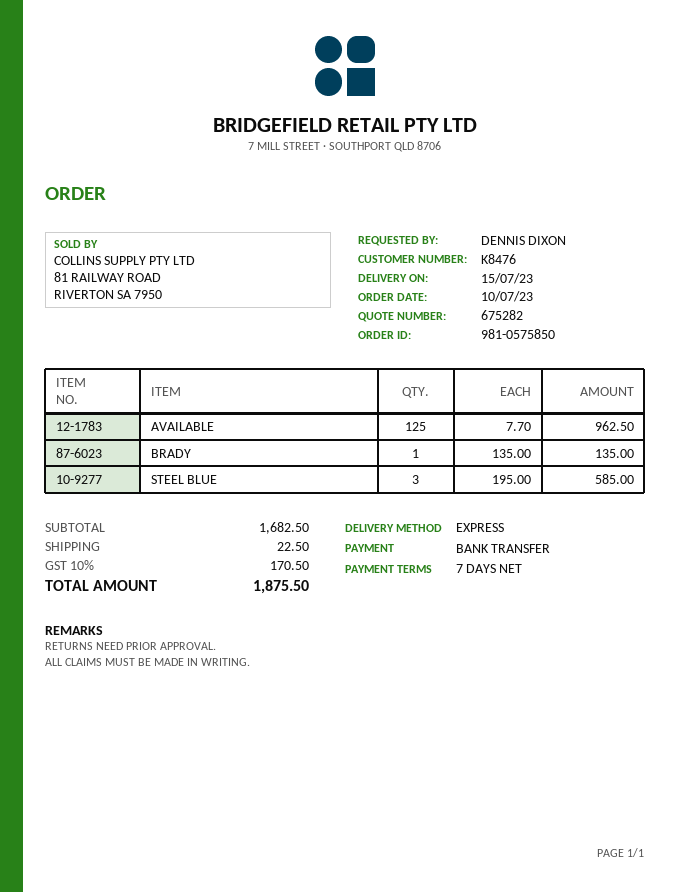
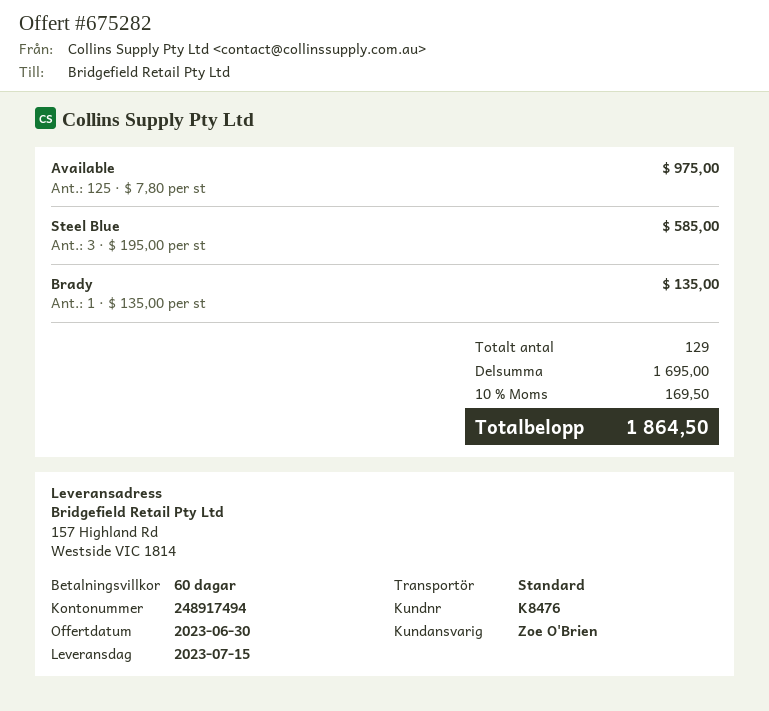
payment terms: 7 days -> 60 days
shipping method: express -> standard
AVAILABLE: 125 x 7.70 = 962.50 -> 125 x 7.80 = 975.00
subtotal: 1682.50 -> 1695.00
shipping: 22.50 -> none
tax: 10% = 170.50 -> 10% = 169.50
total: 1875.50 -> 1864.50

